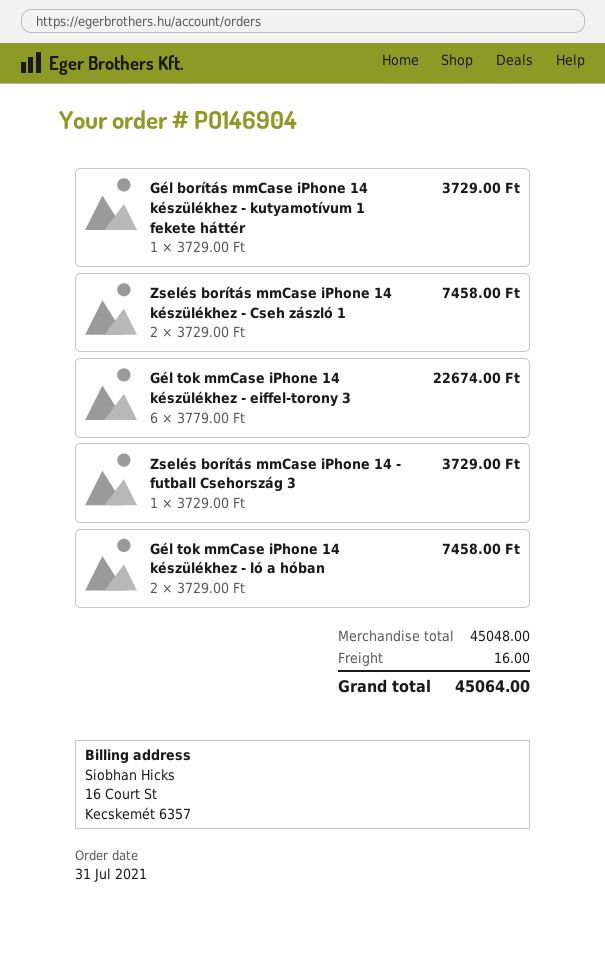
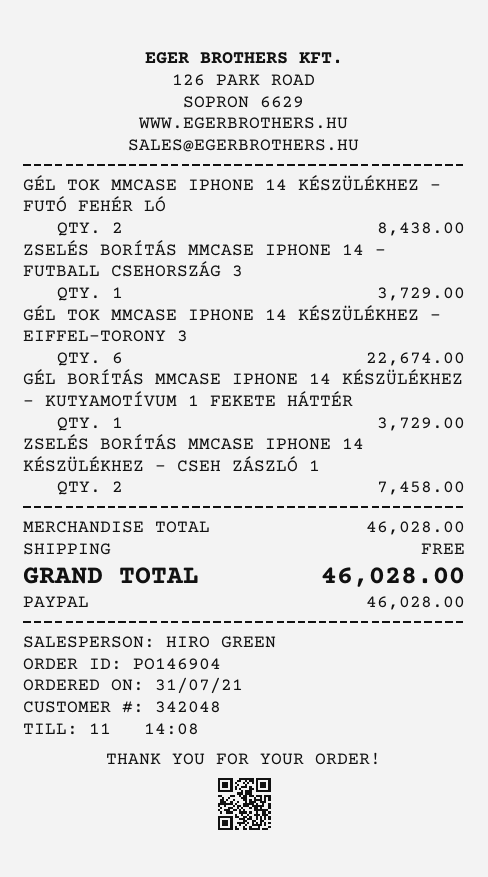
Gél tok mmCase iPhone 14 készülékhez - ló a hóban: 2 for 7458.00 -> none
GÉL TOK MMCASE IPHONE 14 KÉSZÜLÉKHEZ - FUTÓ FEHÉR LÓ: none -> 2 for 8438.00
subtotal: 45048.00 -> 46028.00
shipping: 16.00 -> 0.00
total: 45064.00 -> 46028.00

